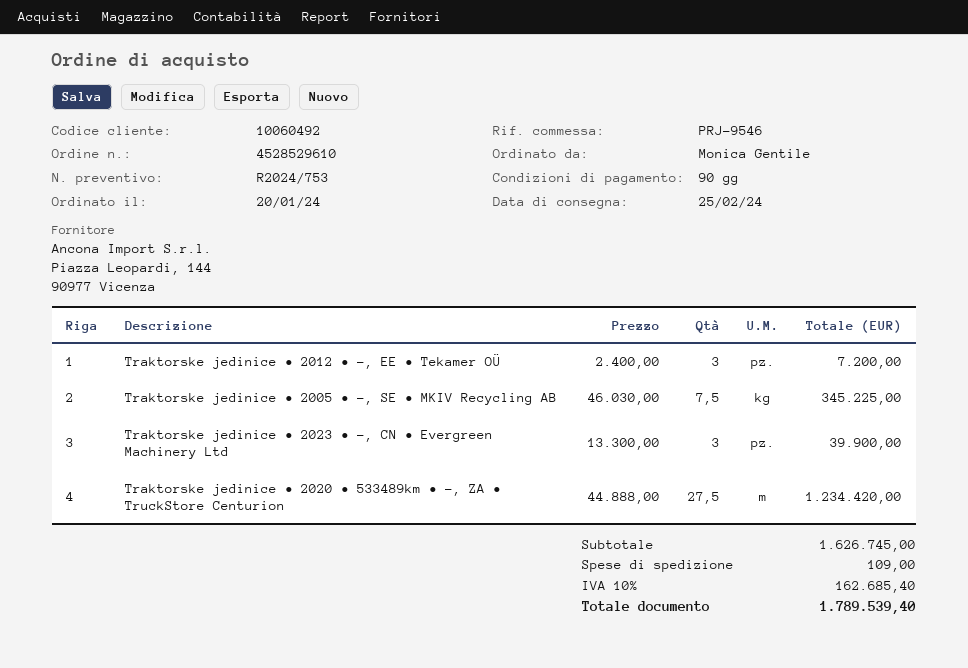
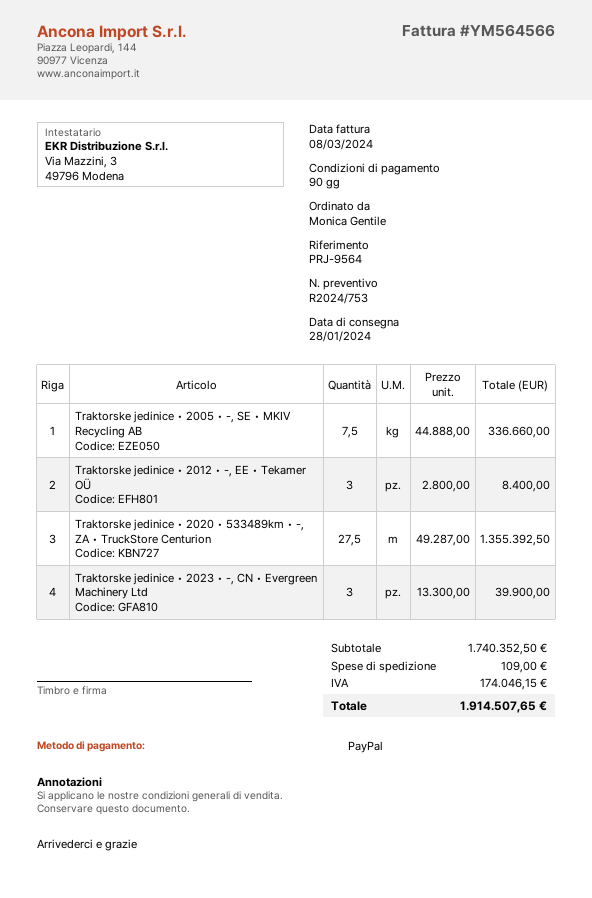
delivery date: 2024-02-25 -> 2024-01-28
reference: PRJ-9546 -> PRJ-9564
Traktorske jedinice • 2012 • -, EE • Tekamer OÜ: 3 x 2400.00 = 7200.00 -> 3 x 2800.00 = 8400.00
Traktorske jedinice • 2005 • -, SE • MKIV Recycling AB: 7.5 x 46030.00 = 345225.00 -> 7.5 x 44888.00 = 336660.00
Traktorske jedinice • 2020 • 533489km • -, ZA • TruckStore Centurion: 27.5 x 44888.00 = 1234420.00 -> 27.5 x 49287.00 = 1355392.50
subtotal: 1626745.00 -> 1740352.50
tax: 162685.40 -> 174046.15
total: 1789539.40 -> 1914507.65

